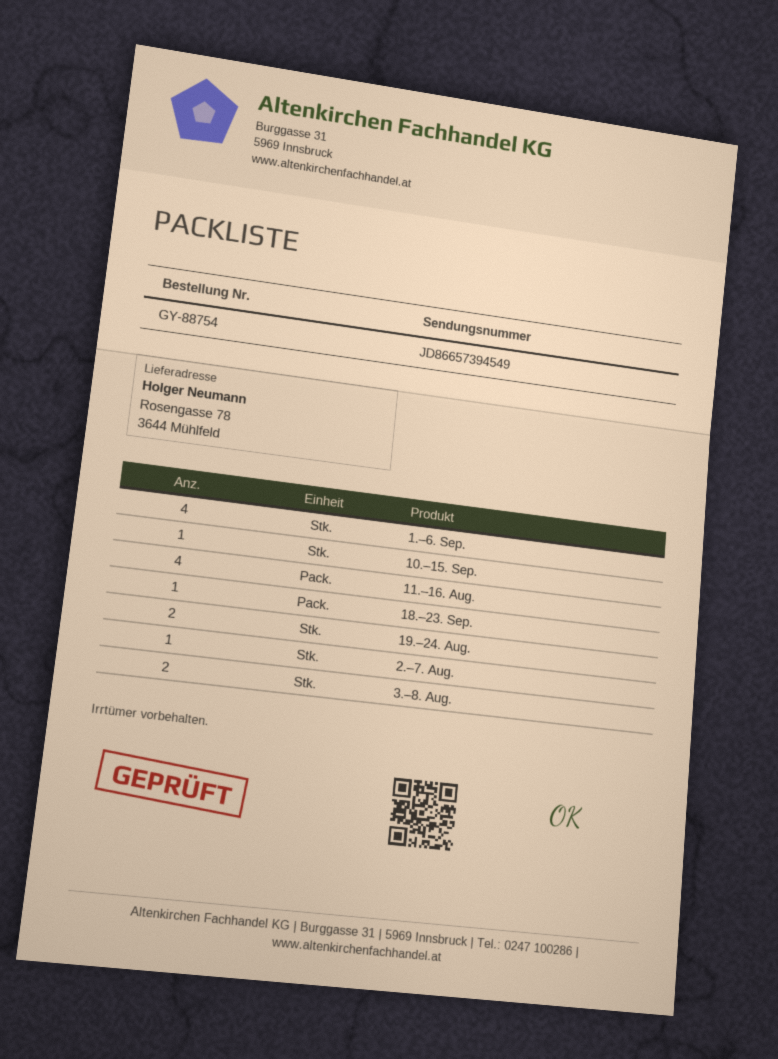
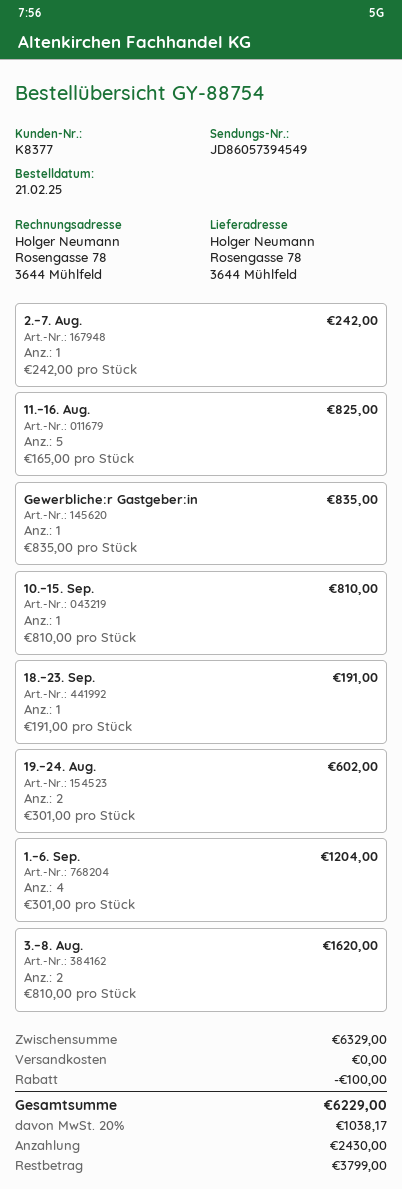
tracking number: JD86657394549 -> JD86057394549
11.–16. Aug.: 4 -> 5
Gewerbliche:r Gastgeber:in: none -> 1

